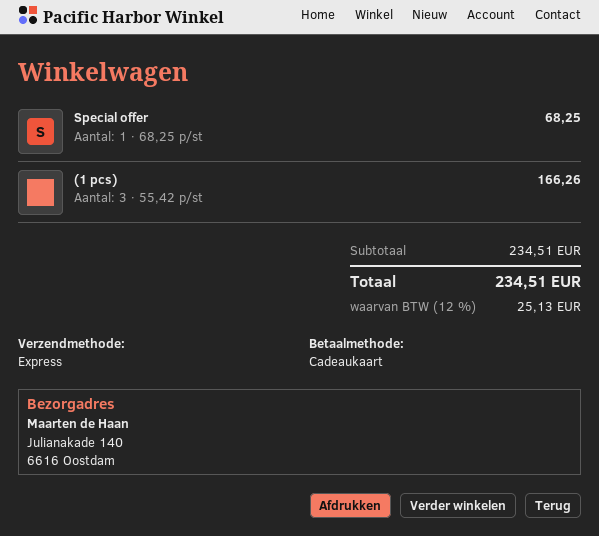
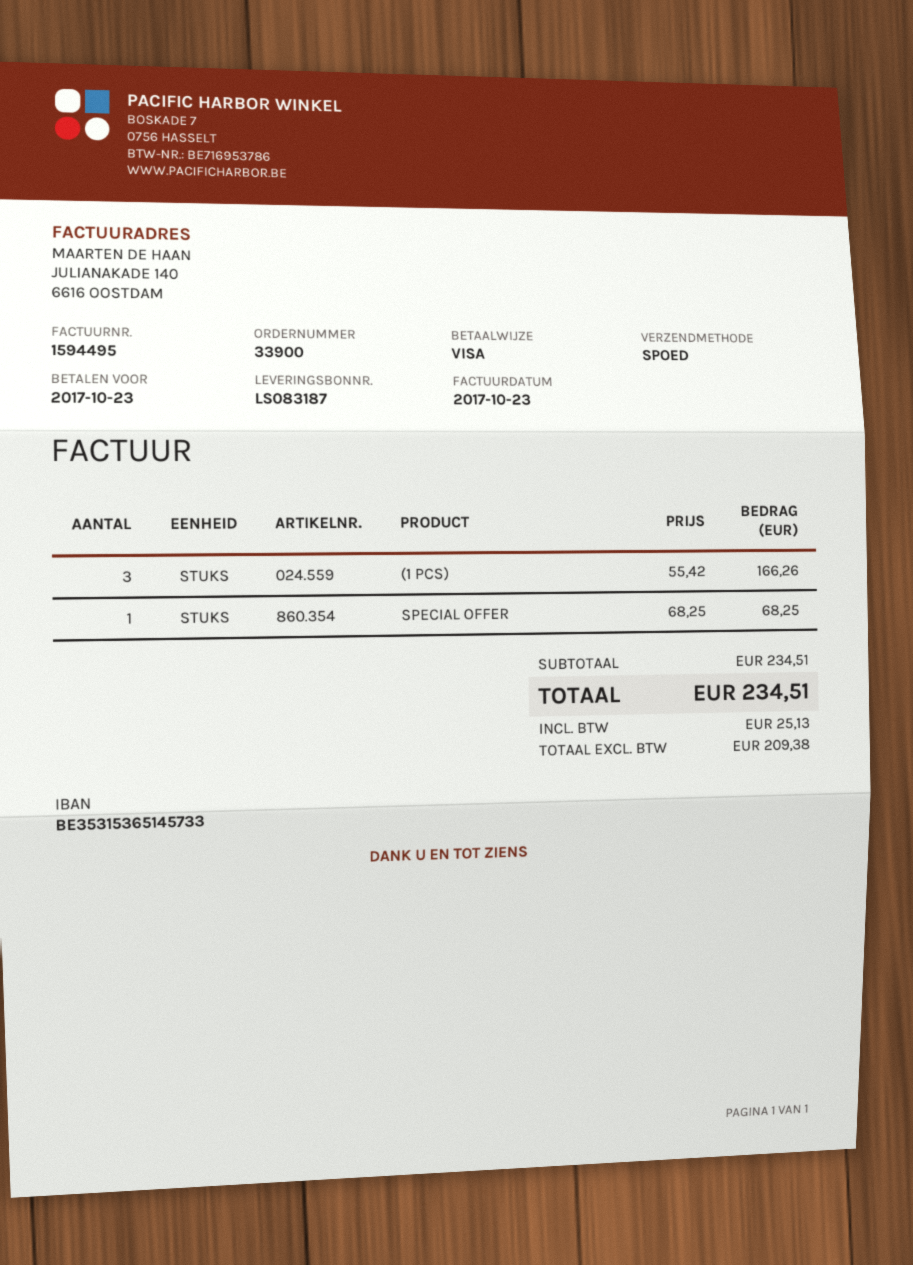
payment method: gift card -> Visa

